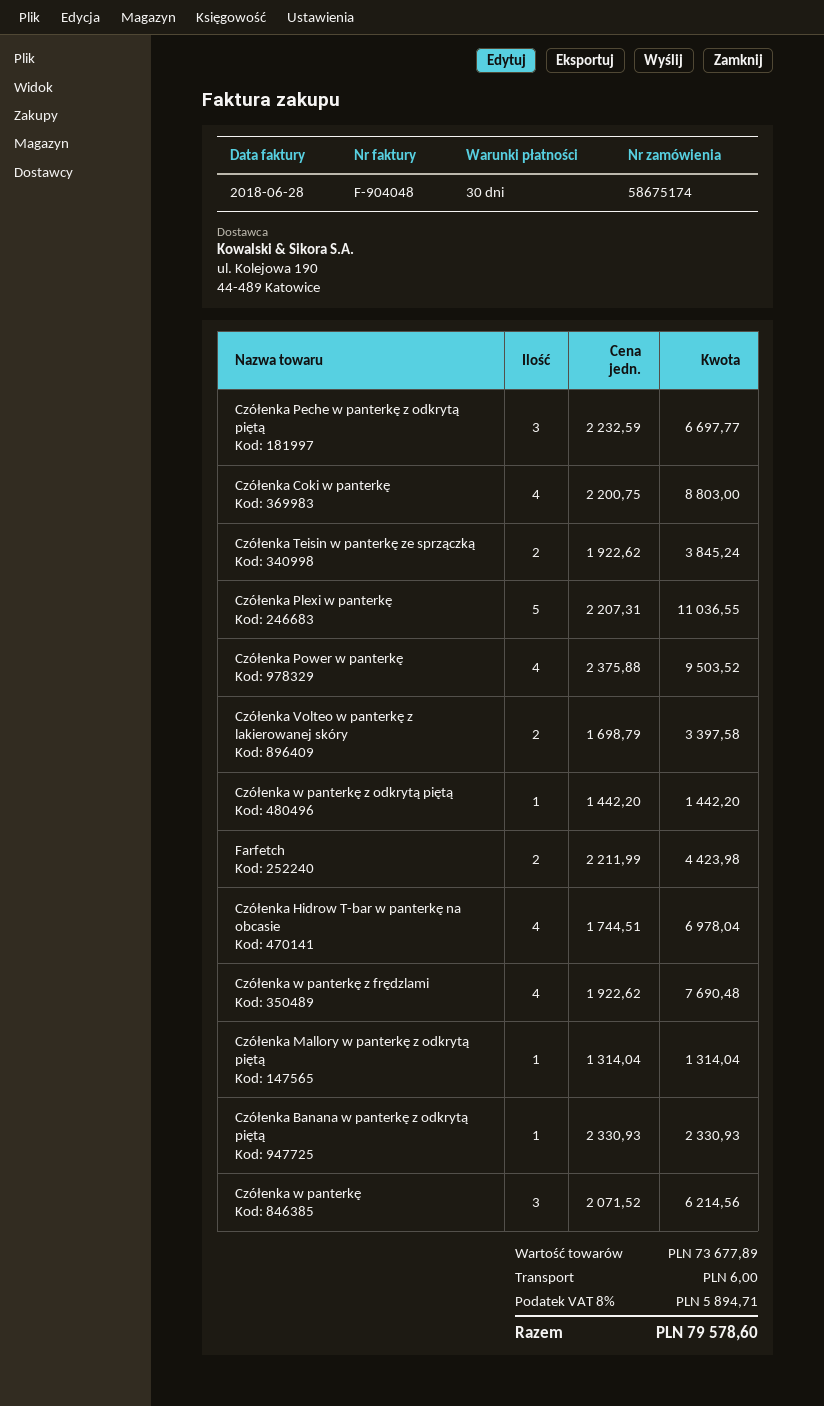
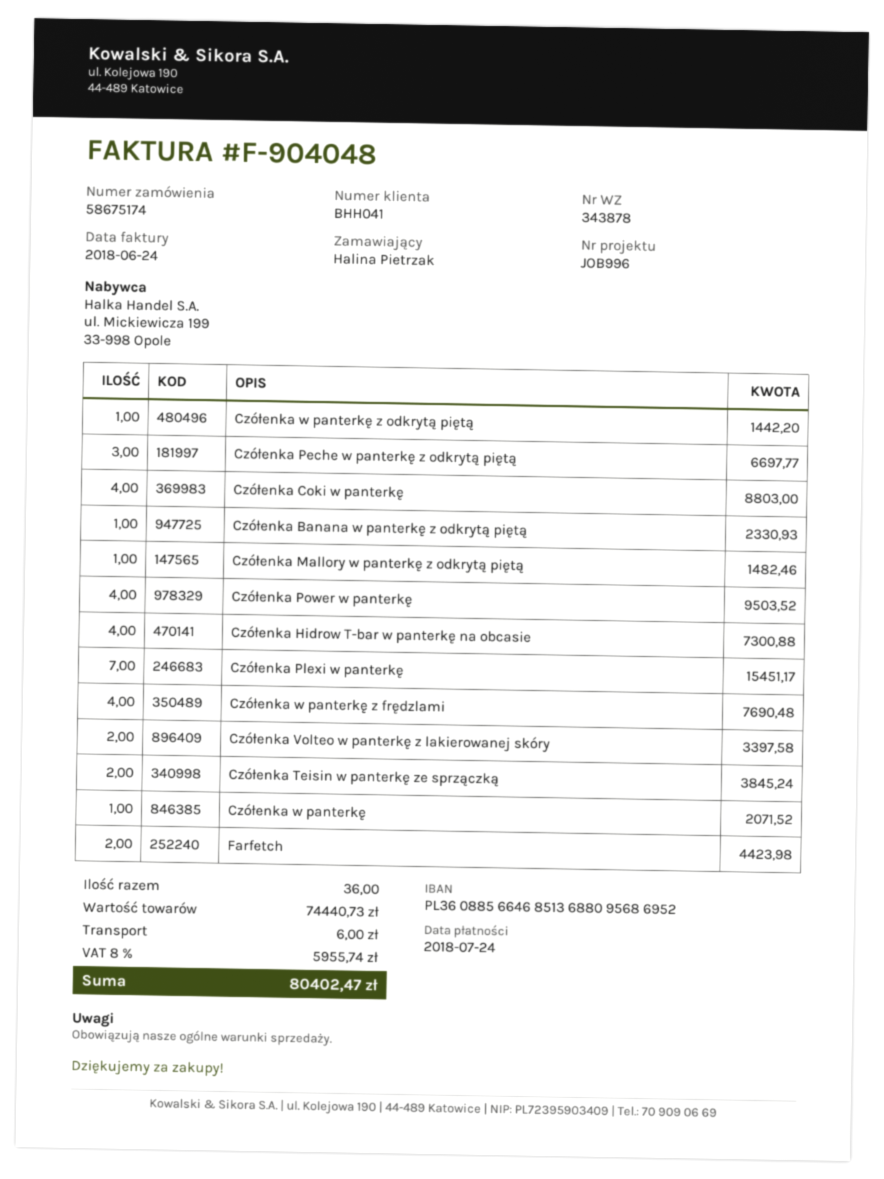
invoice date: 2018-06-28 -> 2018-06-24
Czółenka Plexi w panterkę: 5 for 11036.55 -> 7 for 15451.17
Czółenka Hidrow T-bar w panterkę na obcasie: 4 for 6978.04 -> 4 for 7300.88
Czółenka Mallory w panterkę z odkrytą piętą: 1 for 1314.04 -> 1 for 1482.46
Czółenka w panterkę: 3 for 6214.56 -> 1 for 2071.52
subtotal: 73677.89 -> 74440.73
tax: 8% = 5894.71 -> 8% = 5955.74
total: 79578.60 -> 80402.47

